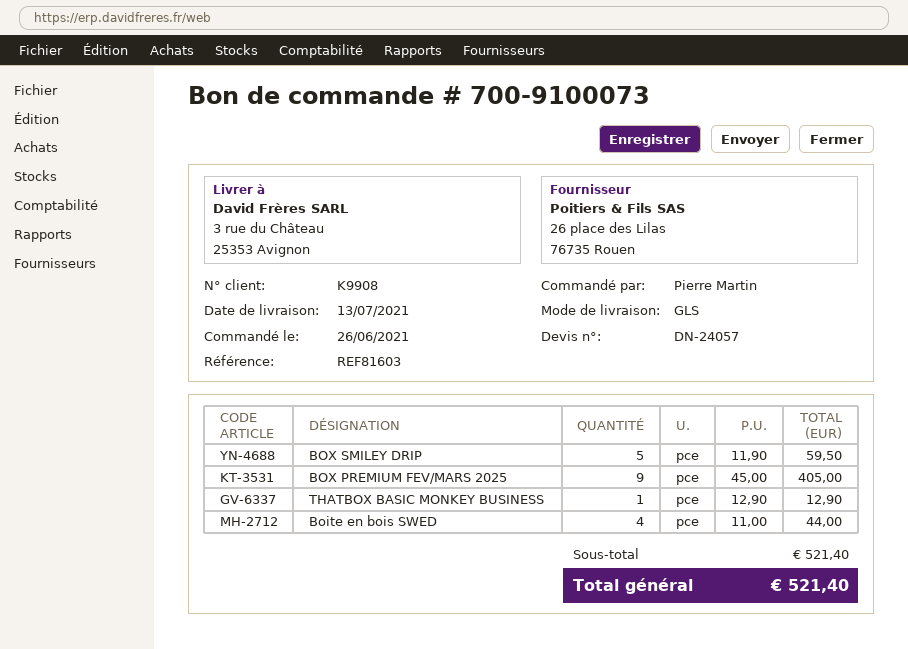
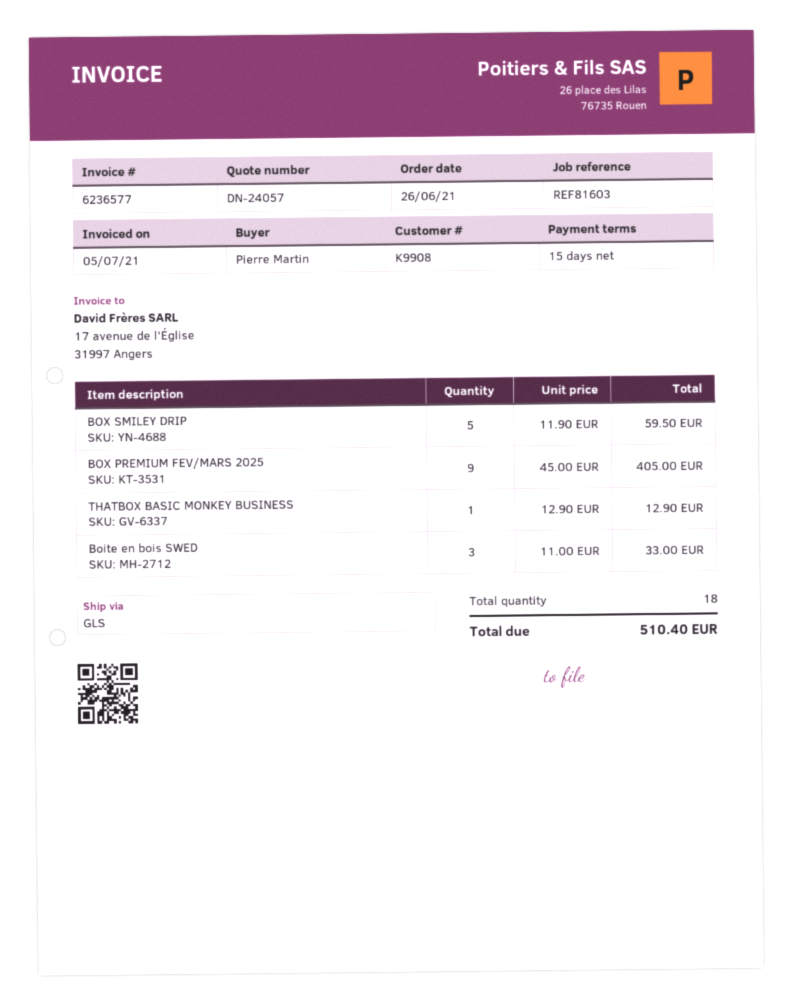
Boite en bois SWED: 4 x 11.00 = 44.00 -> 3 x 11.00 = 33.00
total: 521.40 -> 510.40

